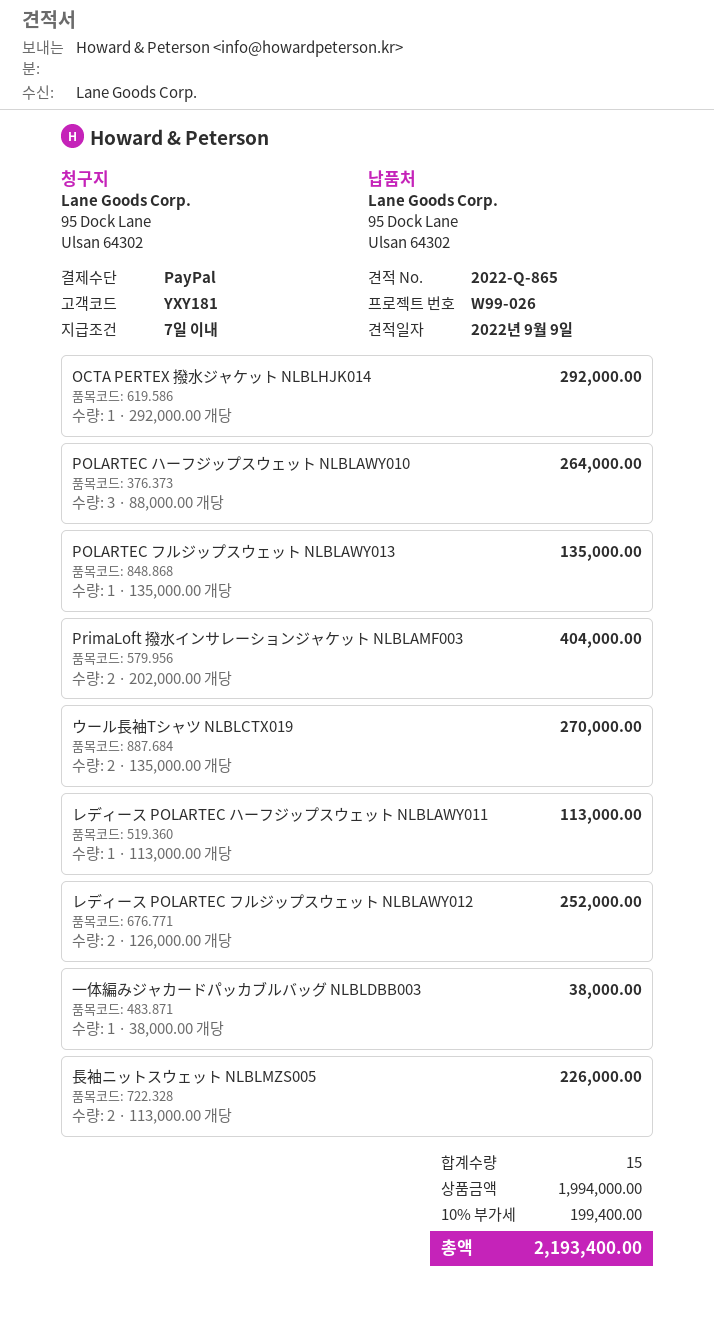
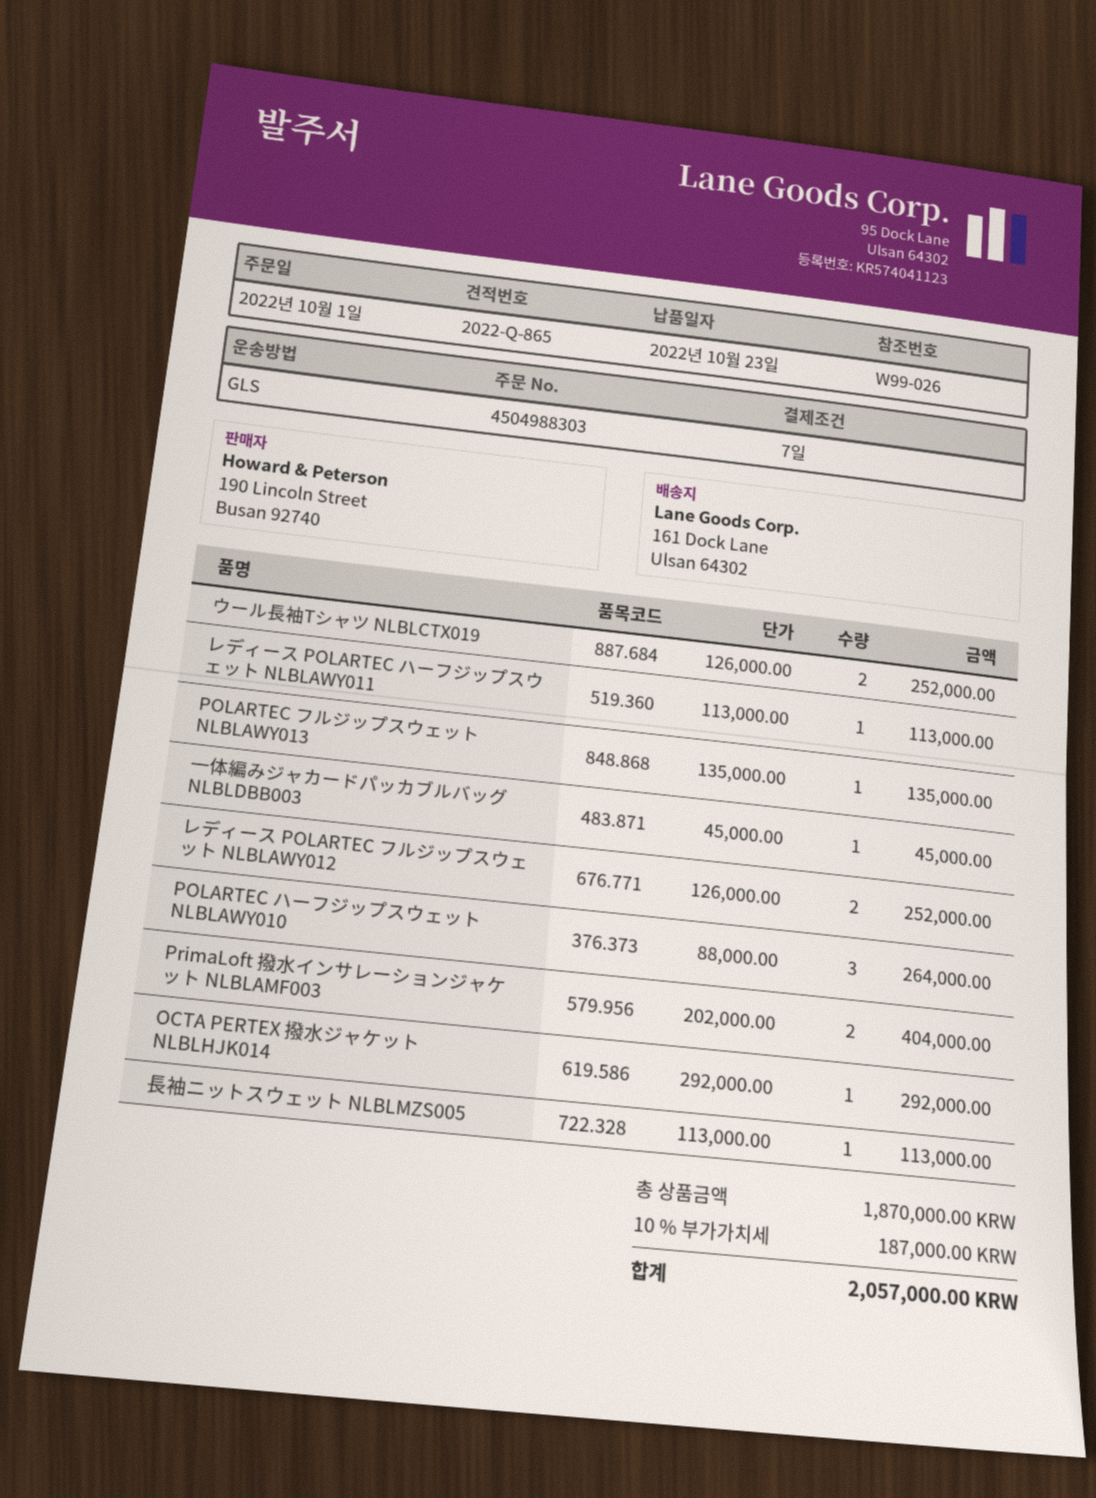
ship to: 95 Dock Lane, Ulsan 64302 -> 161 Dock Lane, Ulsan 64302
ウール長袖Tシャツ NLBLCTX019: 2 x 135000.00 = 270000.00 -> 2 x 126000.00 = 252000.00
一体編みジャカードパッカブルバッグ NLBLDBB003: 1 x 38000.00 = 38000.00 -> 1 x 45000.00 = 45000.00
長袖ニットスウェット NLBLMZS005: 2 x 113000.00 = 226000.00 -> 1 x 113000.00 = 113000.00
subtotal: 1994000.00 -> 1870000.00
tax: 10% = 199400.00 -> 10% = 187000.00
total: 2193400.00 -> 2057000.00

